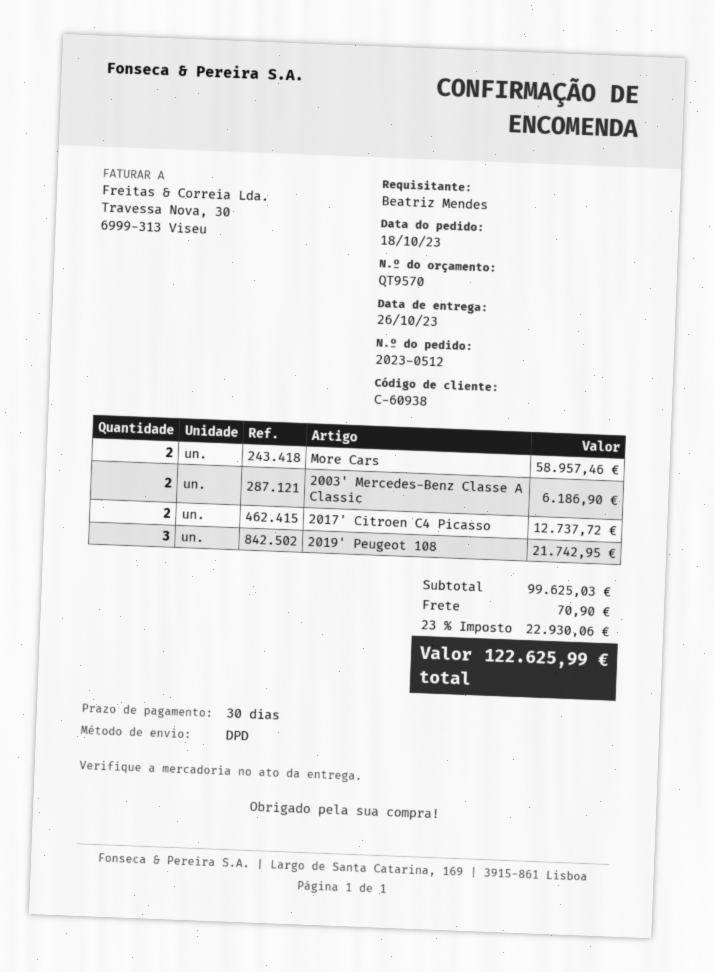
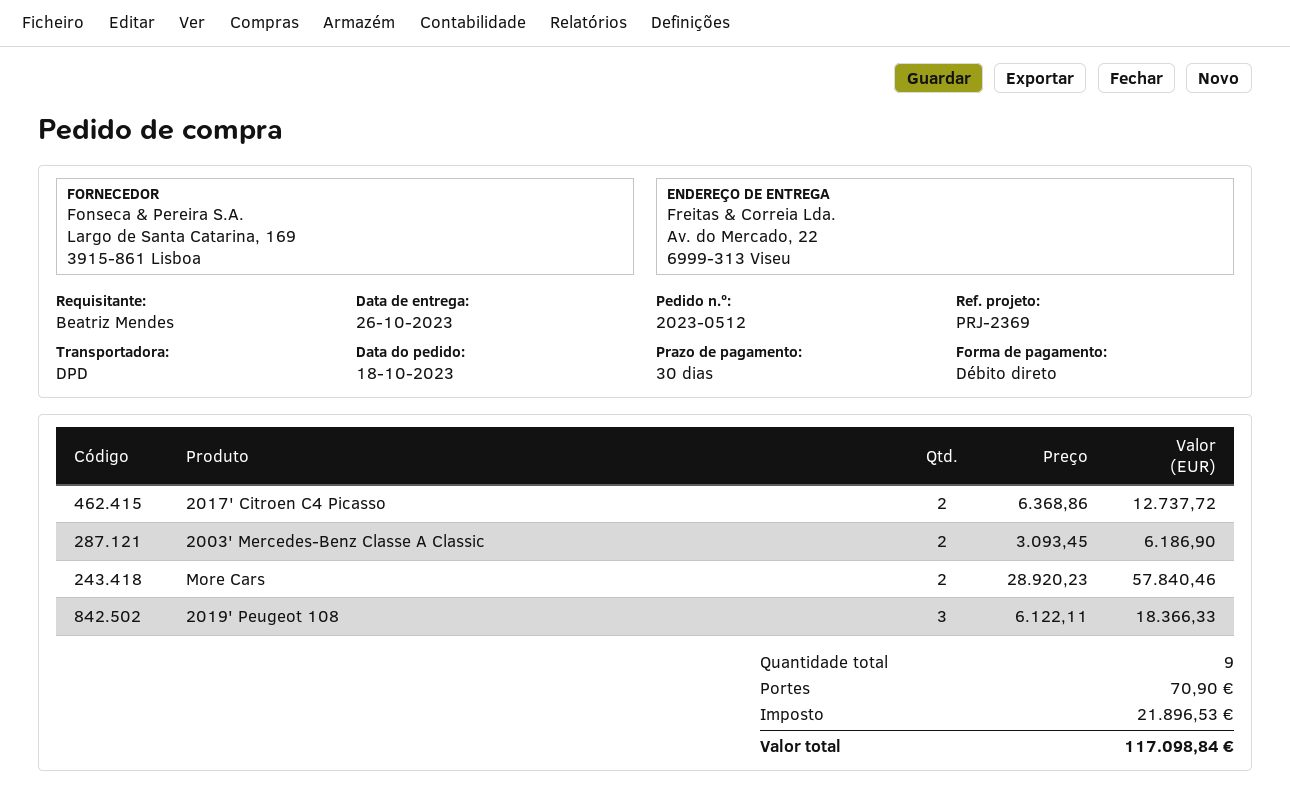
More Cars: 2 for 58957.46 -> 2 for 57840.46
2019' Peugeot 108: 3 for 21742.95 -> 3 for 18366.33
tax: 22930.06 -> 21896.53
total: 122625.99 -> 117098.84

